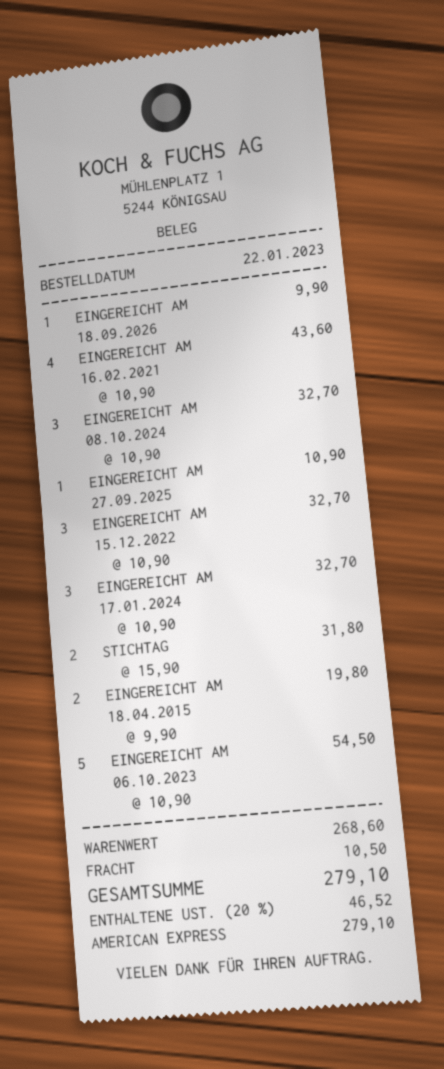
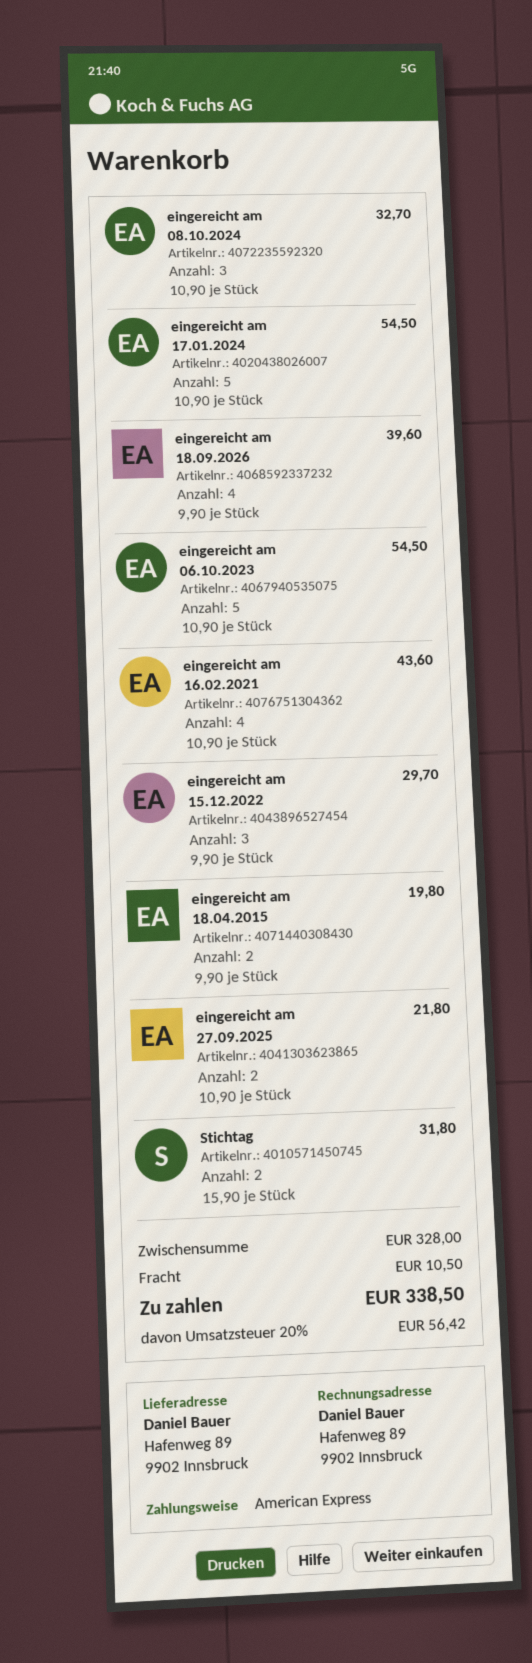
EINGEREICHT AM 18.09.2026: 1 x 9.90 = 9.90 -> 4 x 9.90 = 39.60
EINGEREICHT AM 27.09.2025: 1 x 10.90 = 10.90 -> 2 x 10.90 = 21.80
EINGEREICHT AM 15.12.2022: 3 x 10.90 = 32.70 -> 3 x 9.90 = 29.70
EINGEREICHT AM 17.01.2024: 3 x 10.90 = 32.70 -> 5 x 10.90 = 54.50
subtotal: 268.60 -> 328.00
tax: 20% = 46.52 -> 20% = 56.42
total: 279.10 -> 338.50

